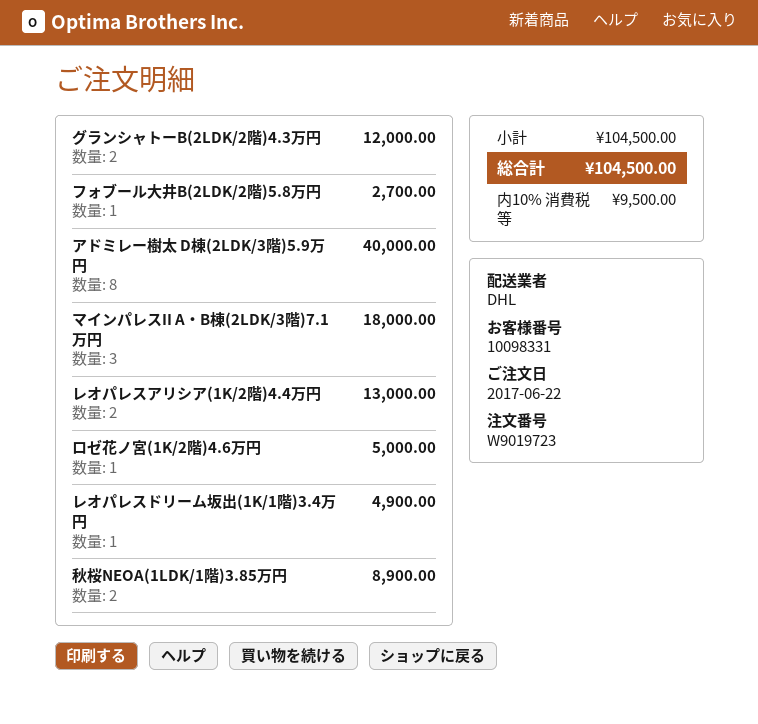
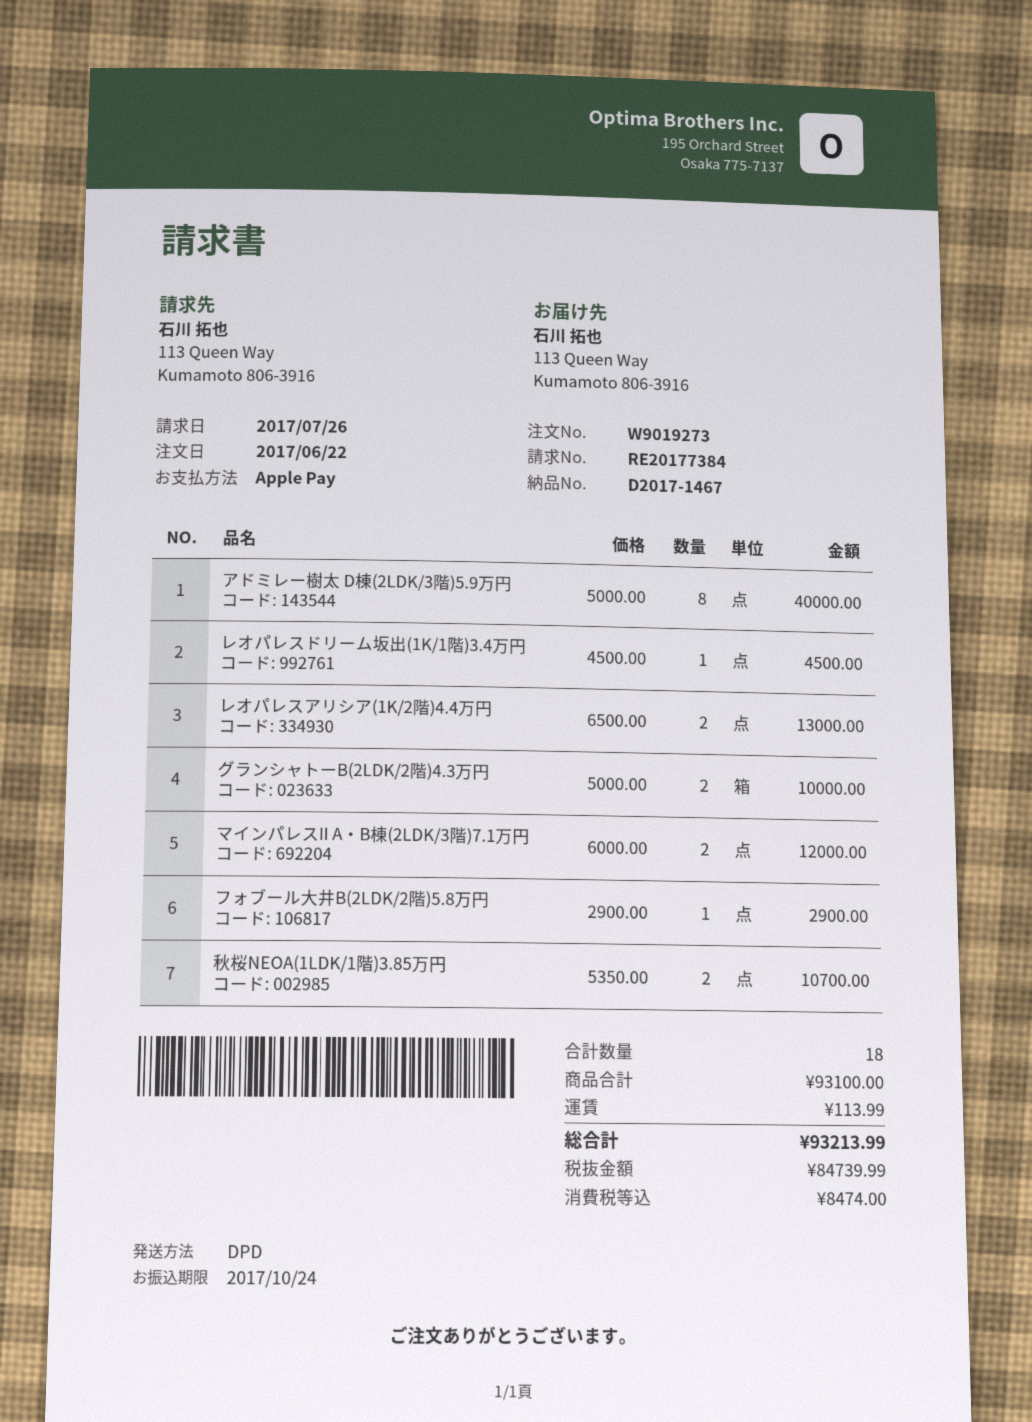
order number: W9019723 -> W9019273
shipping method: DHL -> DPD
グランシャトーB(2LDK/2階)4.3万円: 2 for 12000.00 -> 2 for 10000.00
フォブール大井B(2LDK/2階)5.8万円: 1 for 2700.00 -> 1 for 2900.00
マインパレスII A・B棟(2LDK/3階)7.1万円: 3 for 18000.00 -> 2 for 12000.00
ロゼ花ノ宮(1K/2階)4.6万円: 1 for 5000.00 -> none
レオパレスドリーム坂出(1K/1階)3.4万円: 1 for 4900.00 -> 1 for 4500.00
秋桜NEOA(1LDK/1階)3.85万円: 2 for 8900.00 -> 2 for 10700.00
subtotal: 104500.00 -> 93100.00
shipping: none -> 113.99
tax: 9500.00 -> 8474.00
total: 104500.00 -> 93213.99

